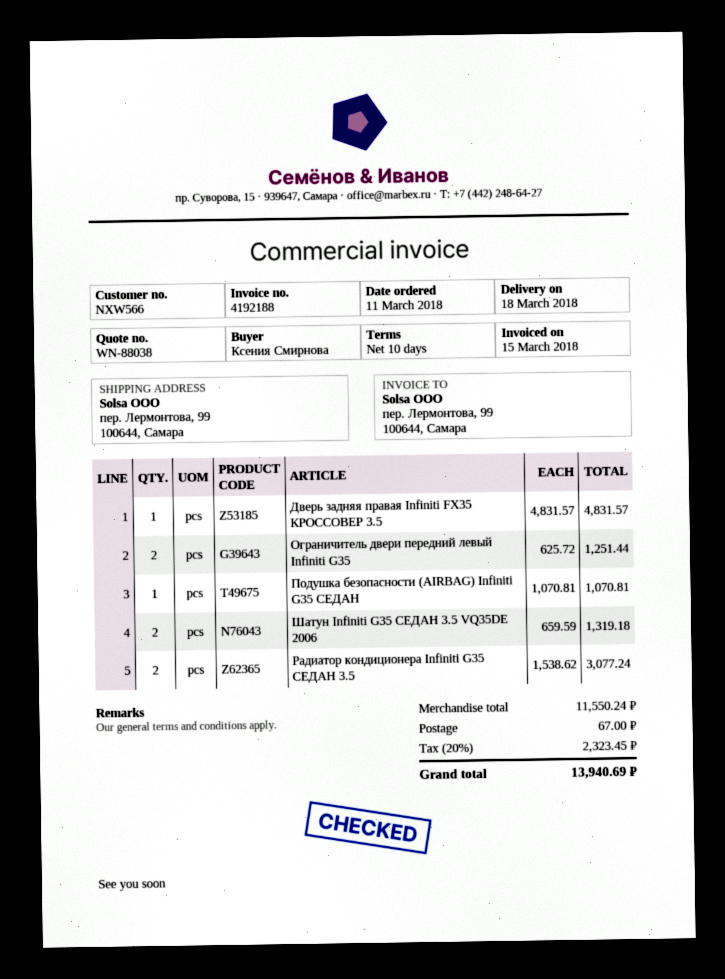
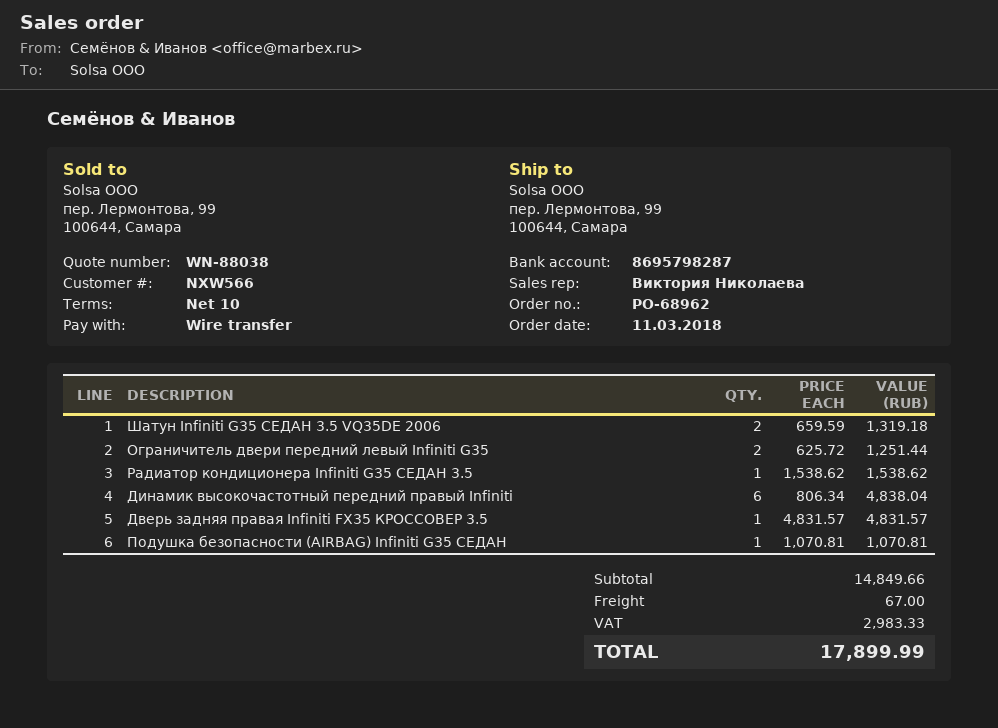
Радиатор кондиционера Infiniti G35 СЕДАН 3.5: 2 x 1538.62 = 3077.24 -> 1 x 1538.62 = 1538.62
Динамик высокочастотный передний правый Infiniti: none -> 6 x 806.34 = 4838.04
subtotal: 11550.24 -> 14849.66
tax: 2323.45 -> 2983.33
total: 13940.69 -> 17899.99

